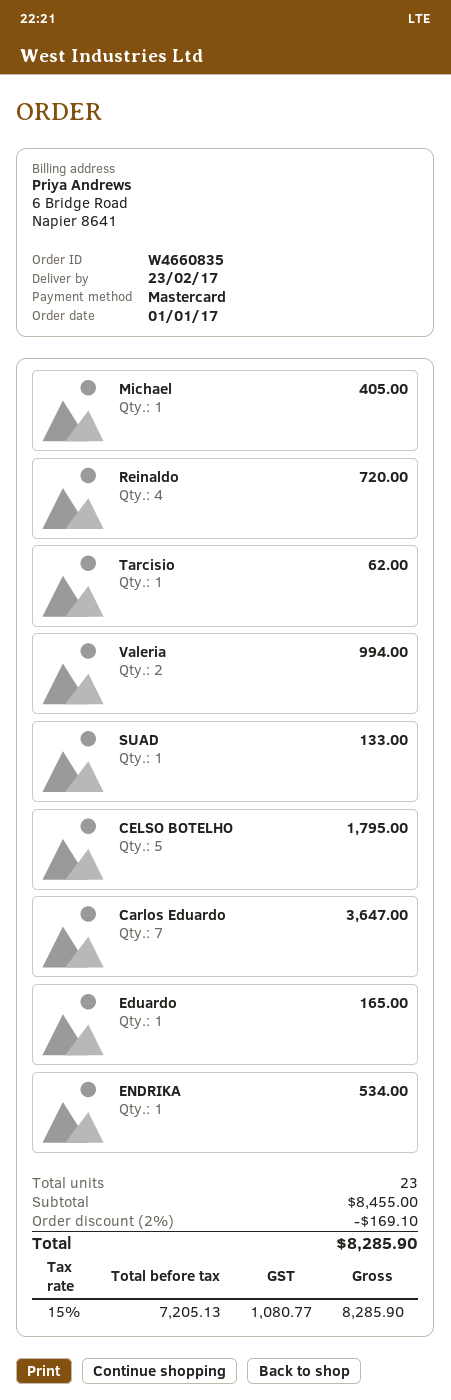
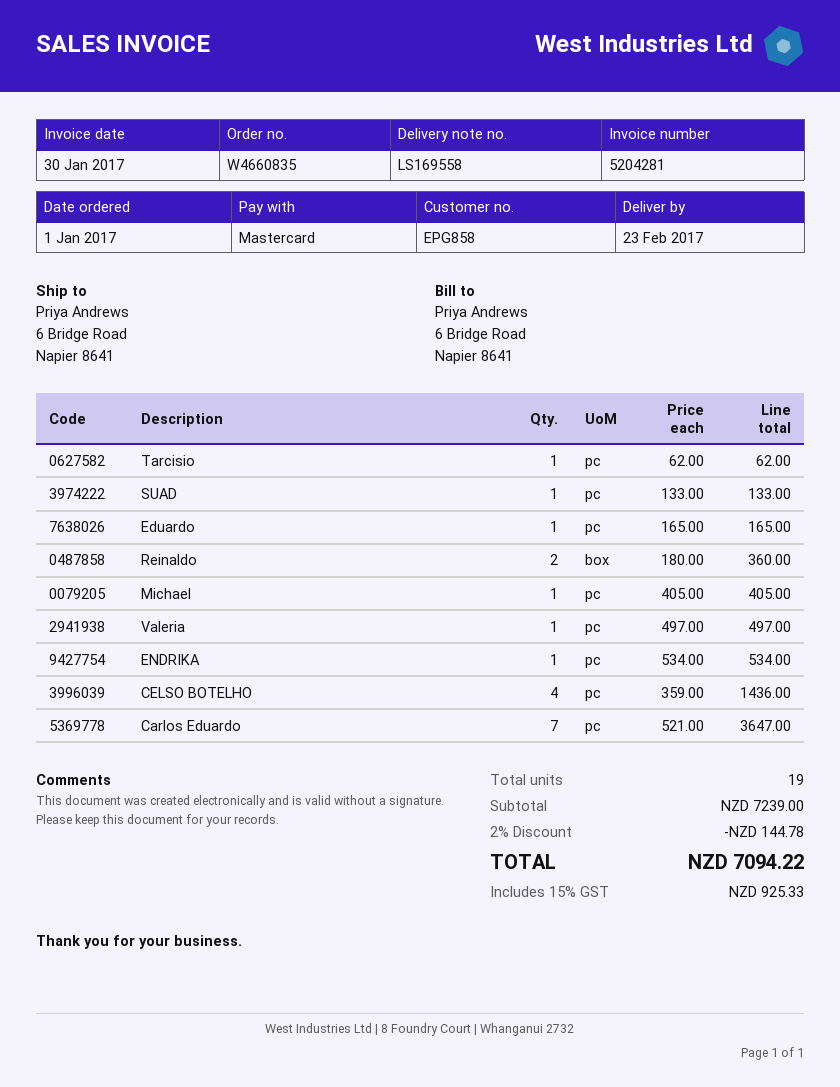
Reinaldo: 4 for 720.00 -> 2 for 360.00
Valeria: 2 for 994.00 -> 1 for 497.00
CELSO BOTELHO: 5 for 1795.00 -> 4 for 1436.00
total quantity: 23 -> 19
subtotal: 8455.00 -> 7239.00
discount: 2% = 169.10 -> 2% = 144.78
tax: 15% = 1080.77 -> 15% = 925.33
total: 8285.90 -> 7094.22

